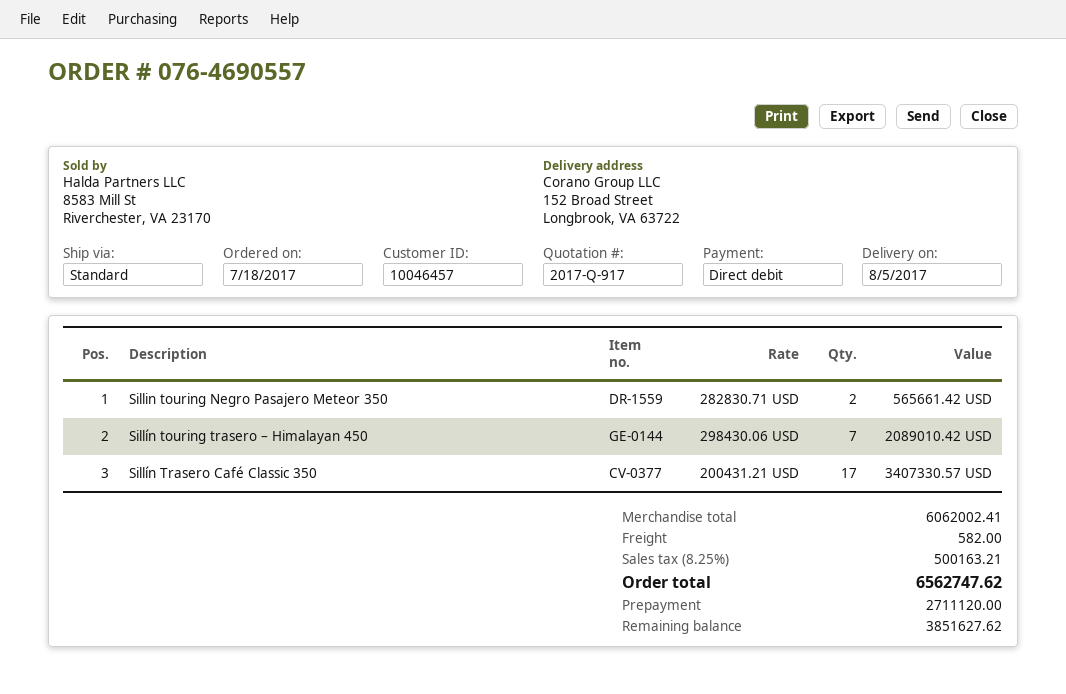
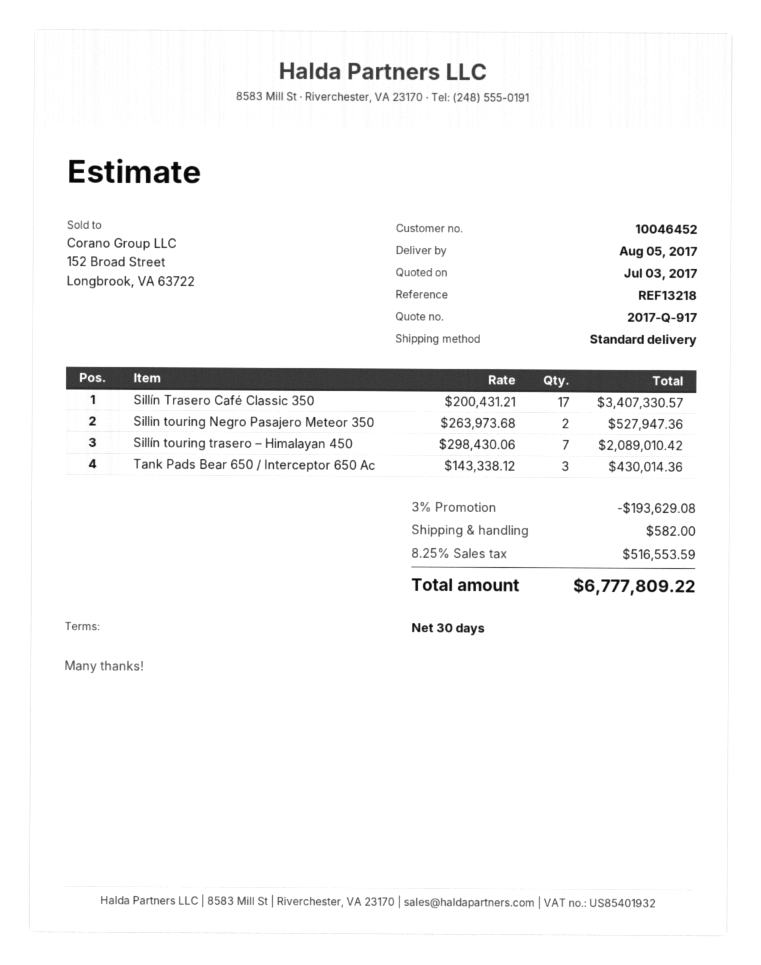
customer number: 10046457 -> 10046452
Sillin touring Negro Pasajero Meteor 350: 2 x 282830.71 = 565661.42 -> 2 x 263973.68 = 527947.36
Tank Pads Bear 650 / Interceptor 650 Ac: none -> 3 x 143338.12 = 430014.36
discount: none -> 3% = 193629.08
tax: 8.25% = 500163.21 -> 8.25% = 516553.59
total: 6562747.62 -> 6777809.22

